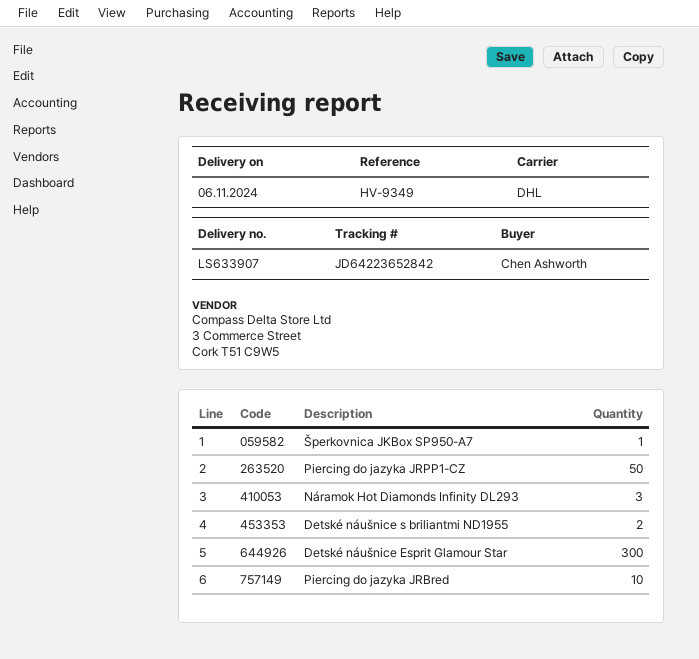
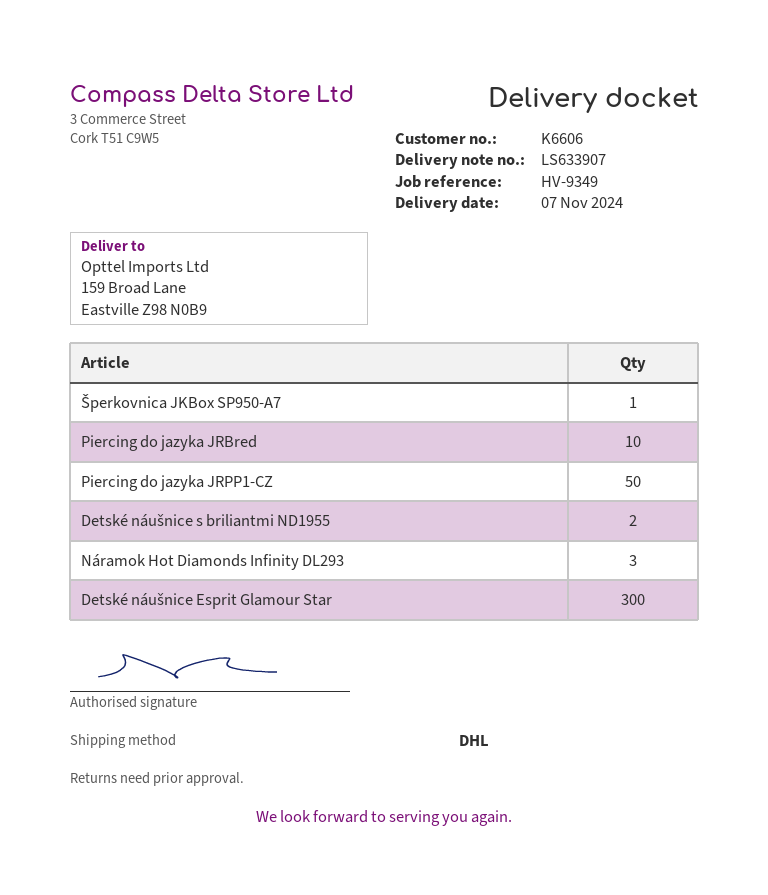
delivery date: 2024-11-06 -> 2024-11-07

